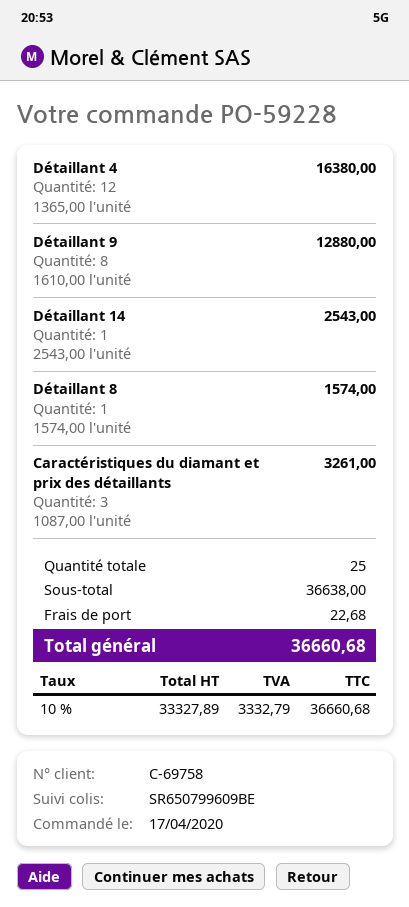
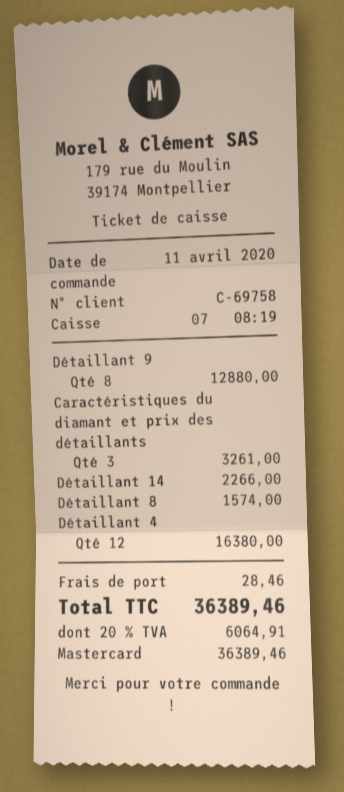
order date: 2020-04-17 -> 2020-04-11
Détaillant 14: 1 for 2543.00 -> 1 for 2266.00
shipping: 22.68 -> 28.46
tax: 10% = 3332.79 -> 20% = 6064.91
total: 36660.68 -> 36389.46

